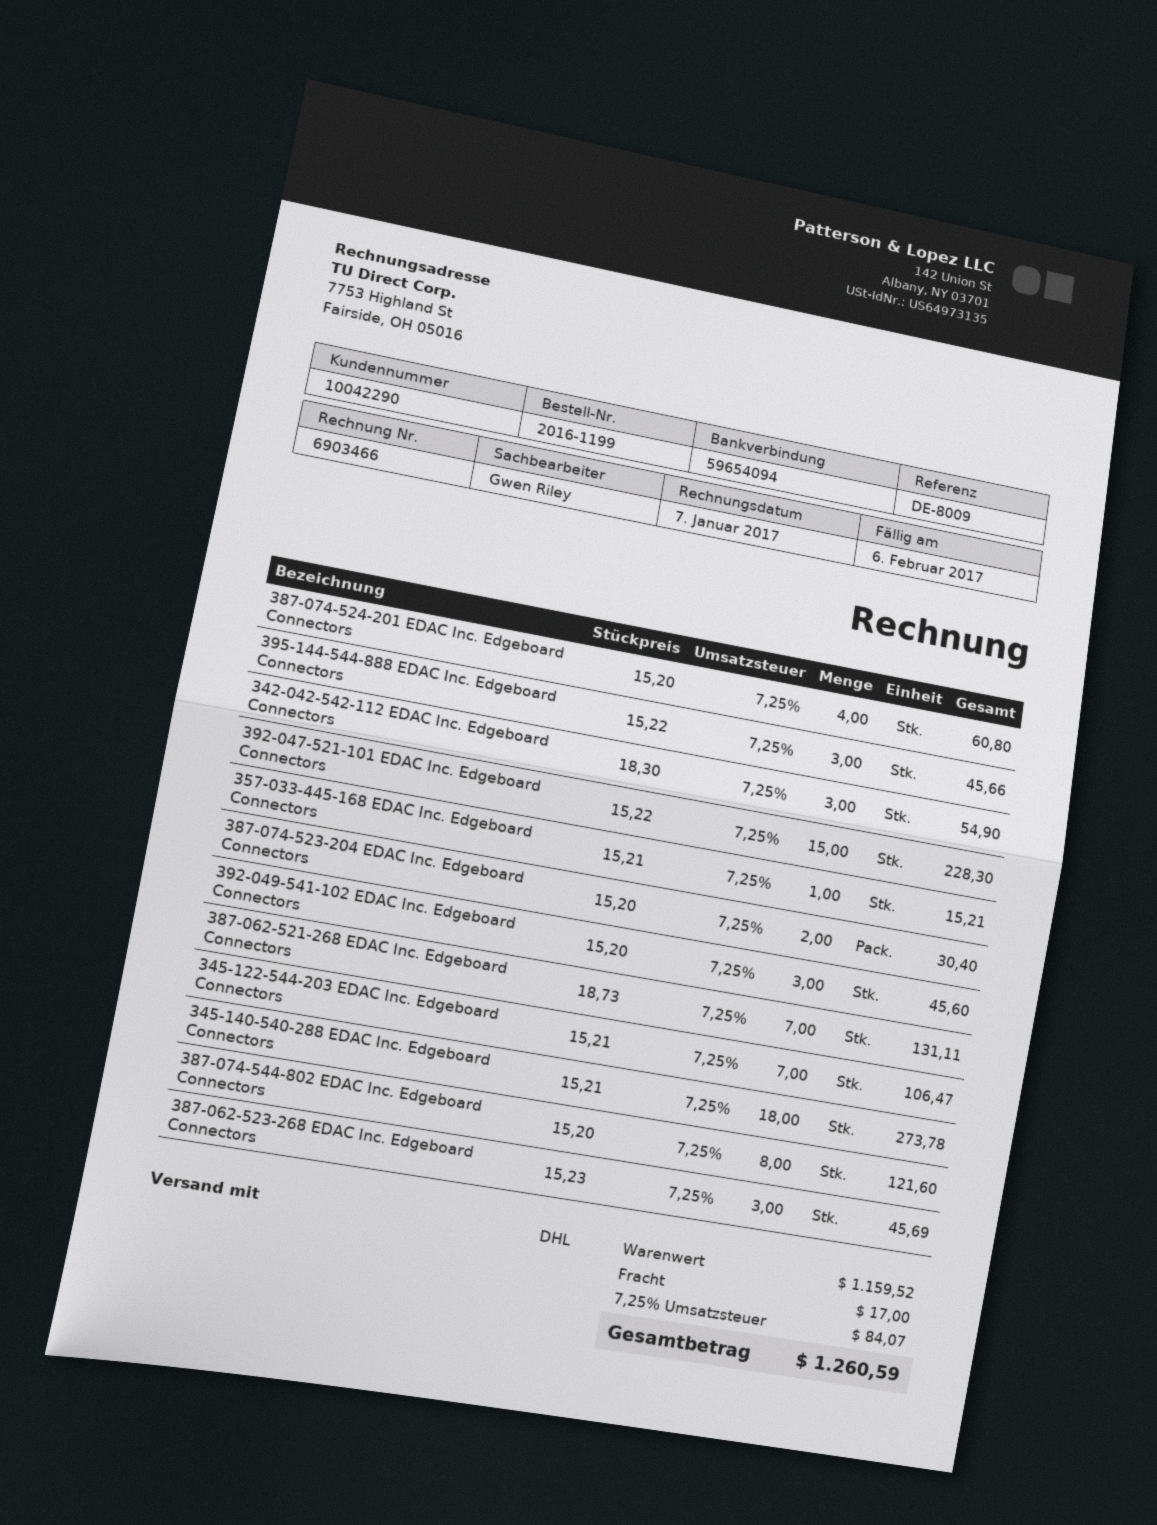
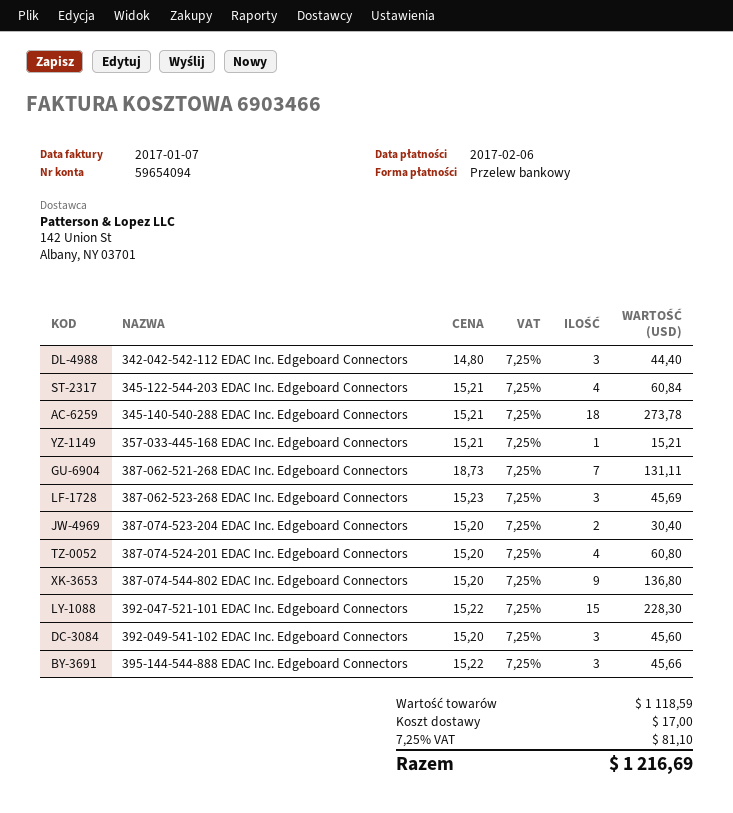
342-042-542-112 EDAC Inc. Edgeboard Connectors: 3 x 18.30 = 54.90 -> 3 x 14.80 = 44.40
345-122-544-203 EDAC Inc. Edgeboard Connectors: 7 x 15.21 = 106.47 -> 4 x 15.21 = 60.84
387-074-544-802 EDAC Inc. Edgeboard Connectors: 8 x 15.20 = 121.60 -> 9 x 15.20 = 136.80
subtotal: 1159.52 -> 1118.59
tax: 7.25% = 84.07 -> 7.25% = 81.10
total: 1260.59 -> 1216.69

